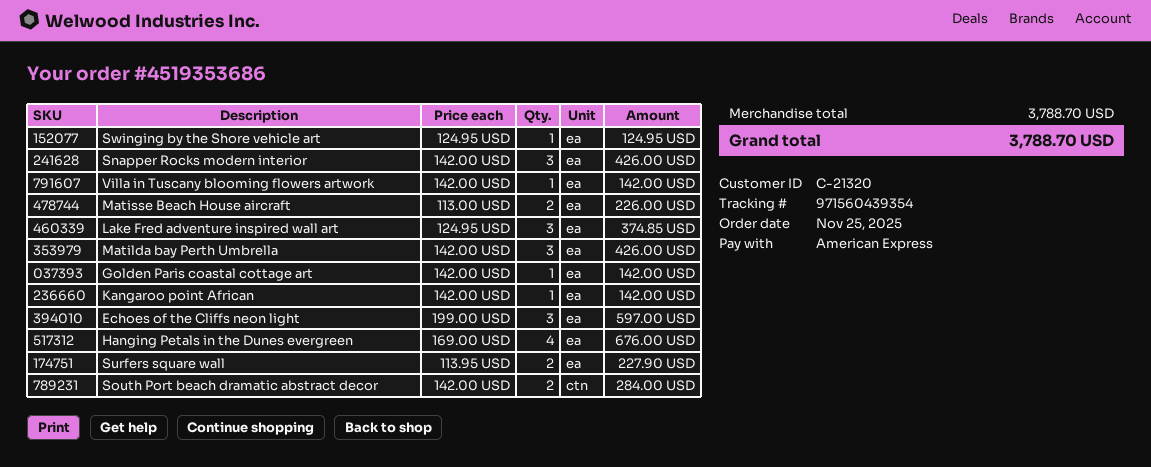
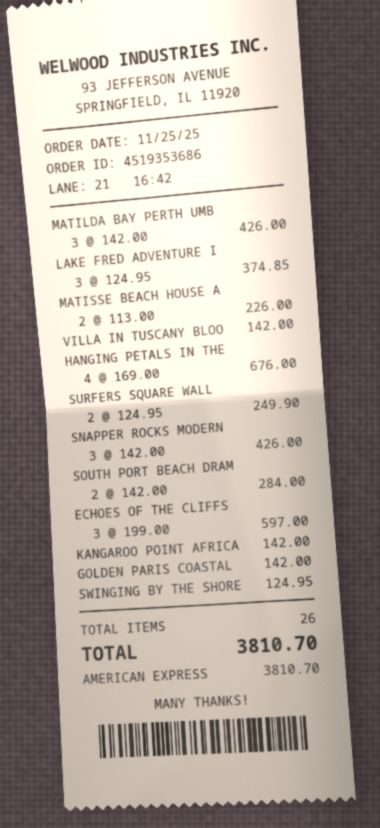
Surfers square wall: 2 x 113.95 = 227.90 -> 2 x 124.95 = 249.90
total: 3788.70 -> 3810.70

